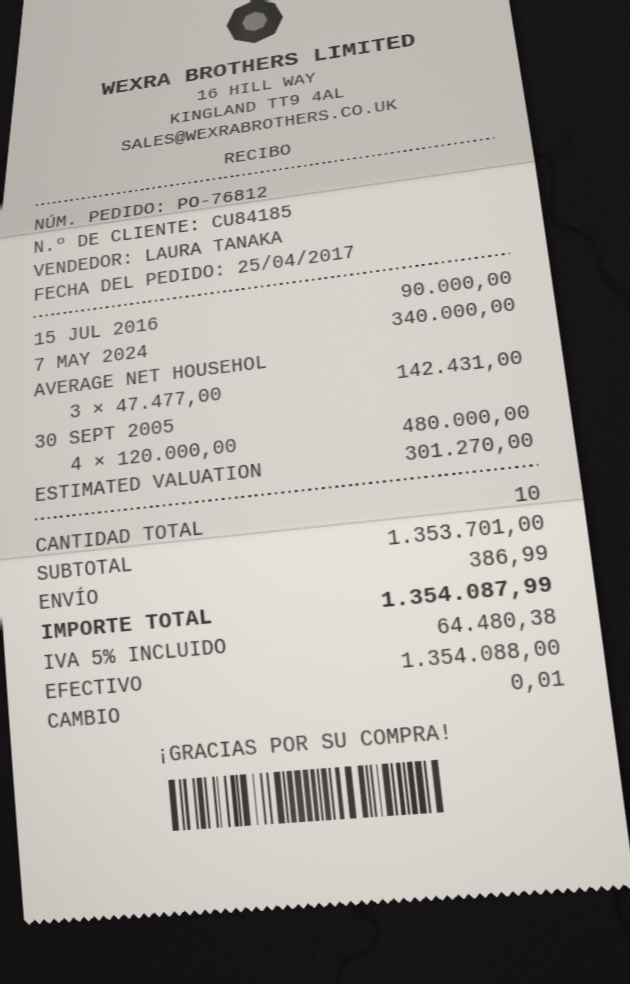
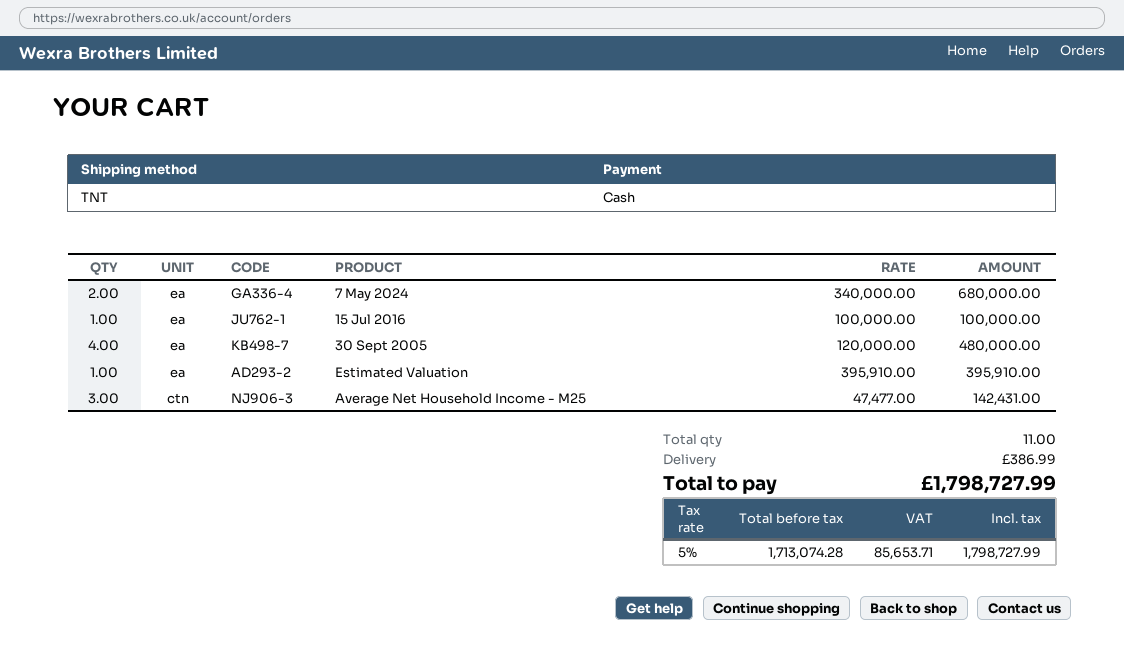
15 JUL 2016: 1 x 90000.00 = 90000.00 -> 1 x 100000.00 = 100000.00
7 MAY 2024: 1 x 340000.00 = 340000.00 -> 2 x 340000.00 = 680000.00
ESTIMATED VALUATION: 1 x 301270.00 = 301270.00 -> 1 x 395910.00 = 395910.00
total quantity: 10 -> 11
tax: 5% = 64480.38 -> 5% = 85653.71
total: 1354087.99 -> 1798727.99

